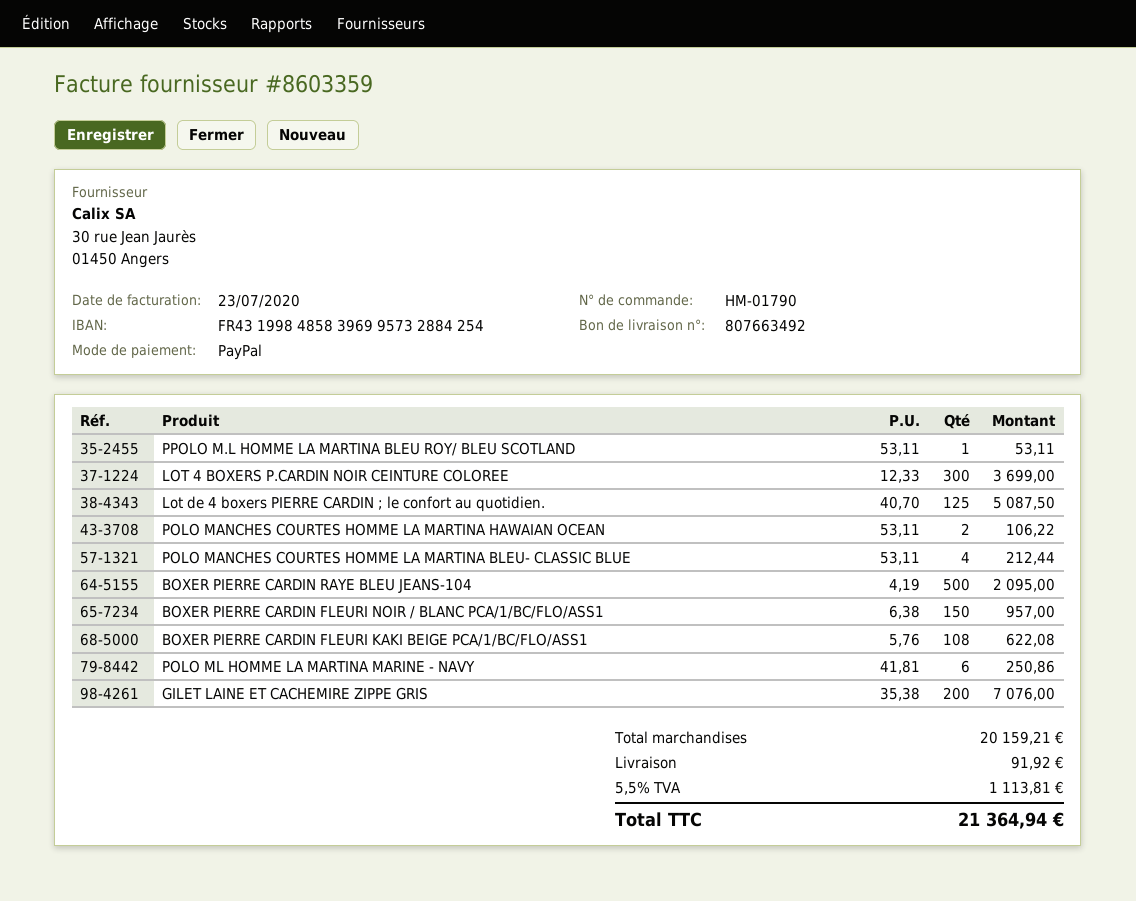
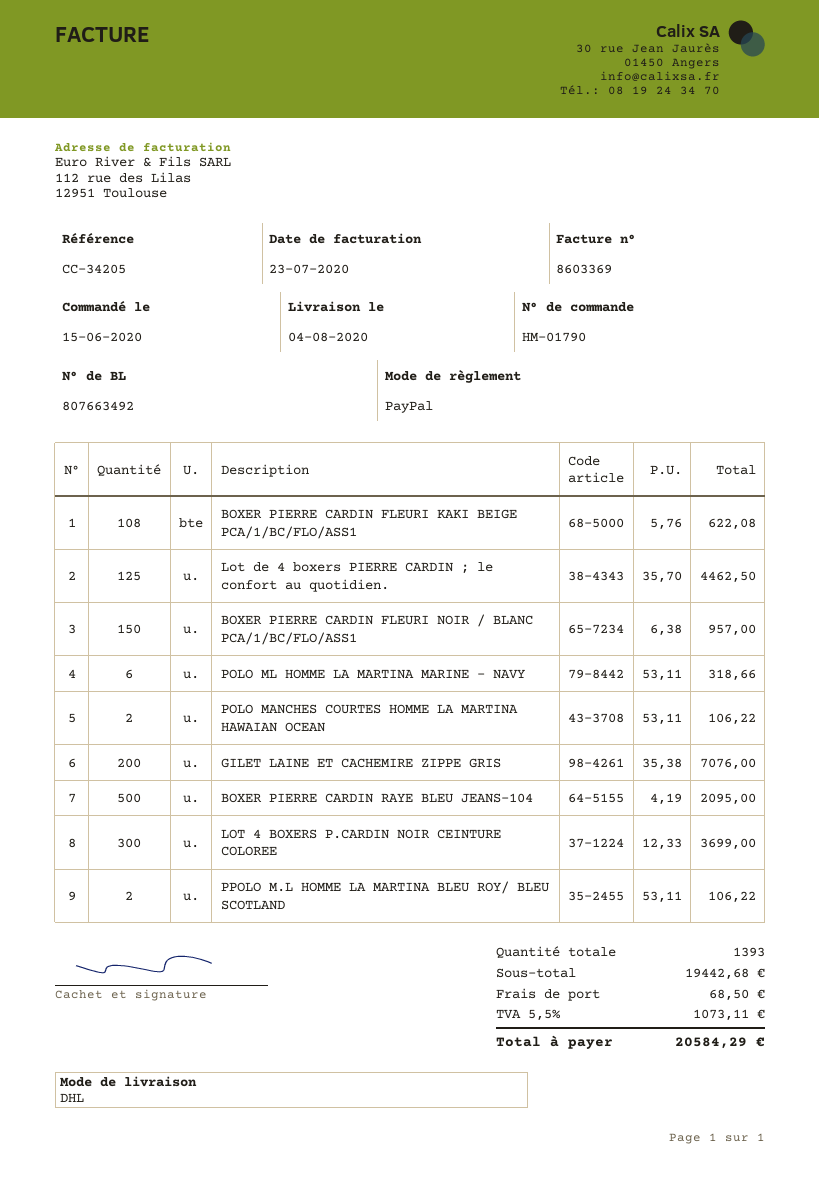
invoice number: 8603359 -> 8603369
PPOLO M.L HOMME LA MARTINA BLEU ROY/ BLEU SCOTLAND: 1 x 53.11 = 53.11 -> 2 x 53.11 = 106.22
Lot de 4 boxers PIERRE CARDIN ; le confort au quotidien.: 125 x 40.70 = 5087.50 -> 125 x 35.70 = 4462.50
POLO MANCHES COURTES HOMME LA MARTINA BLEU- CLASSIC BLUE: 4 x 53.11 = 212.44 -> none
POLO ML HOMME LA MARTINA MARINE - NAVY: 6 x 41.81 = 250.86 -> 6 x 53.11 = 318.66
subtotal: 20159.21 -> 19442.68
shipping: 91.92 -> 68.50
tax: 5.5% = 1113.81 -> 5.5% = 1073.11
total: 21364.94 -> 20584.29

